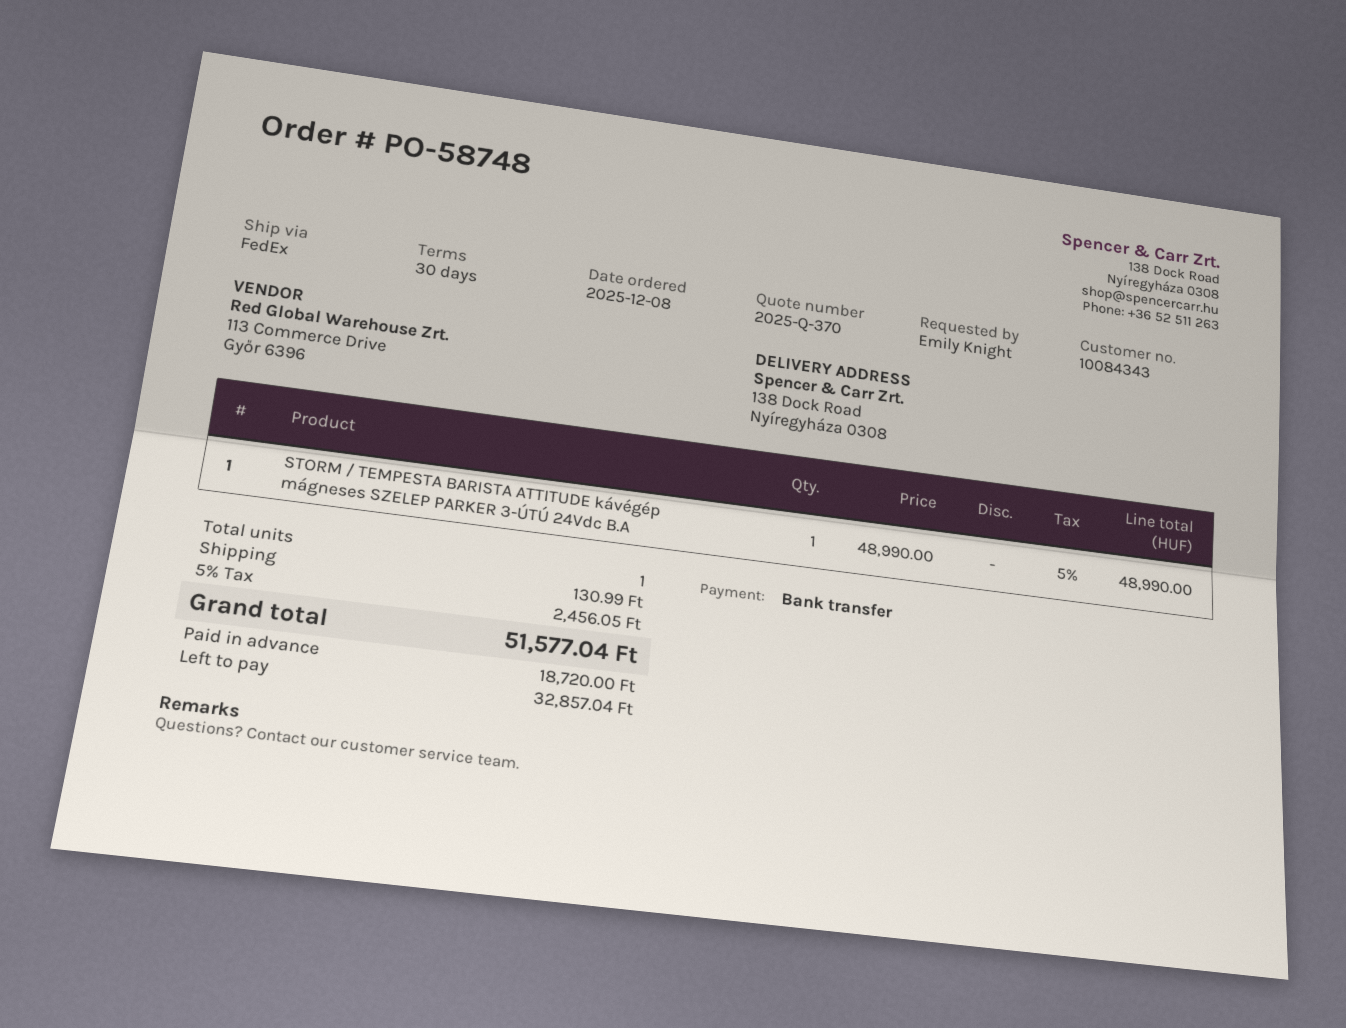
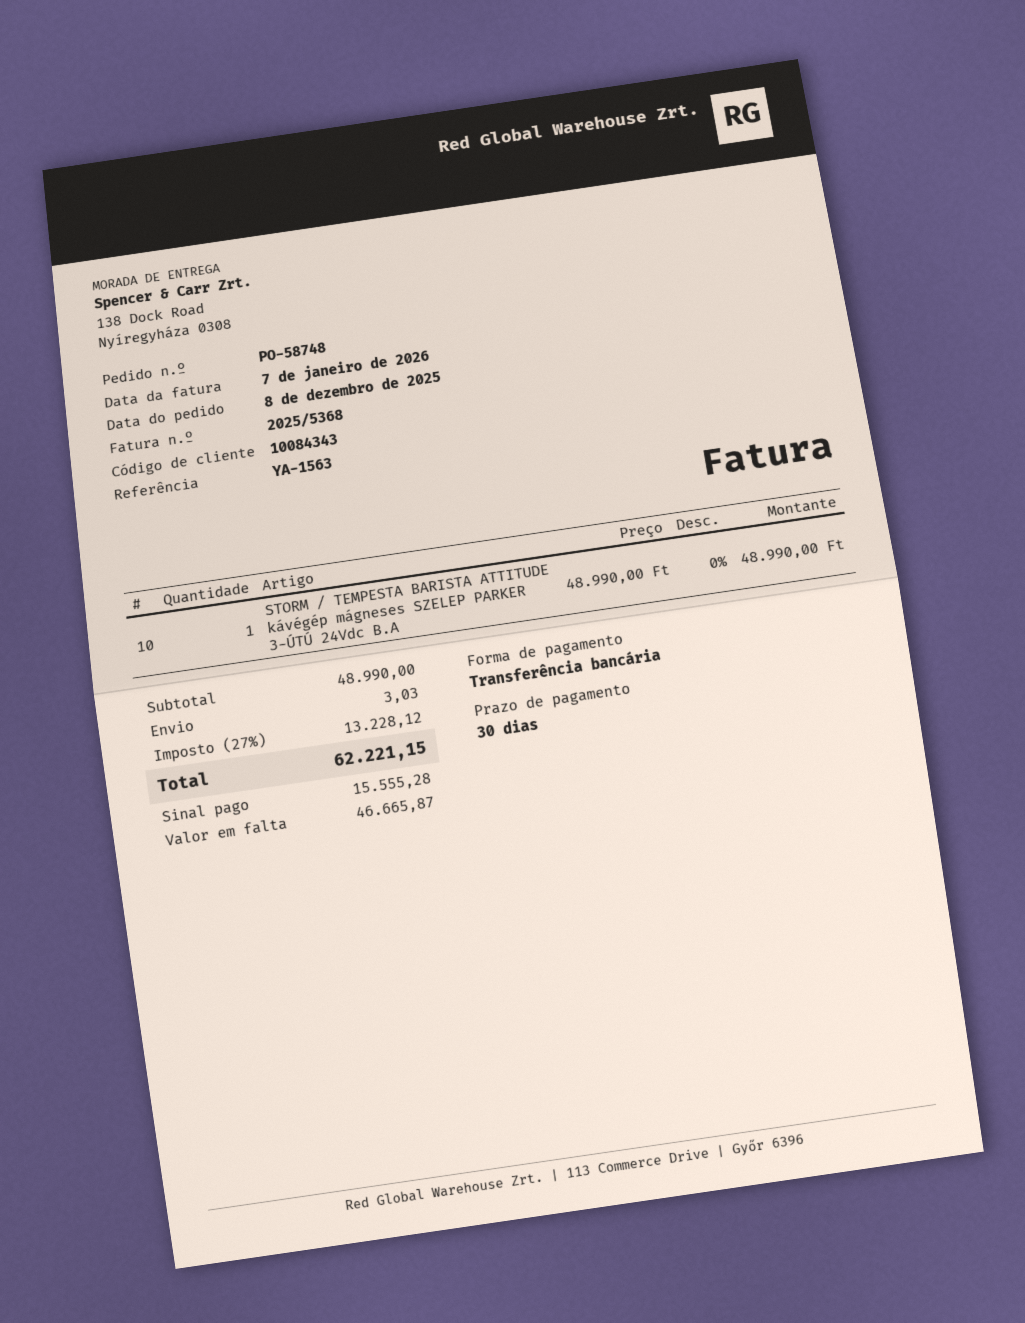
shipping: 130.99 -> 3.03
tax: 5% = 2456.05 -> 27% = 13228.12
total: 51577.04 -> 62221.15
deposit: 18720.00 -> 15555.28
balance: 32857.04 -> 46665.87

